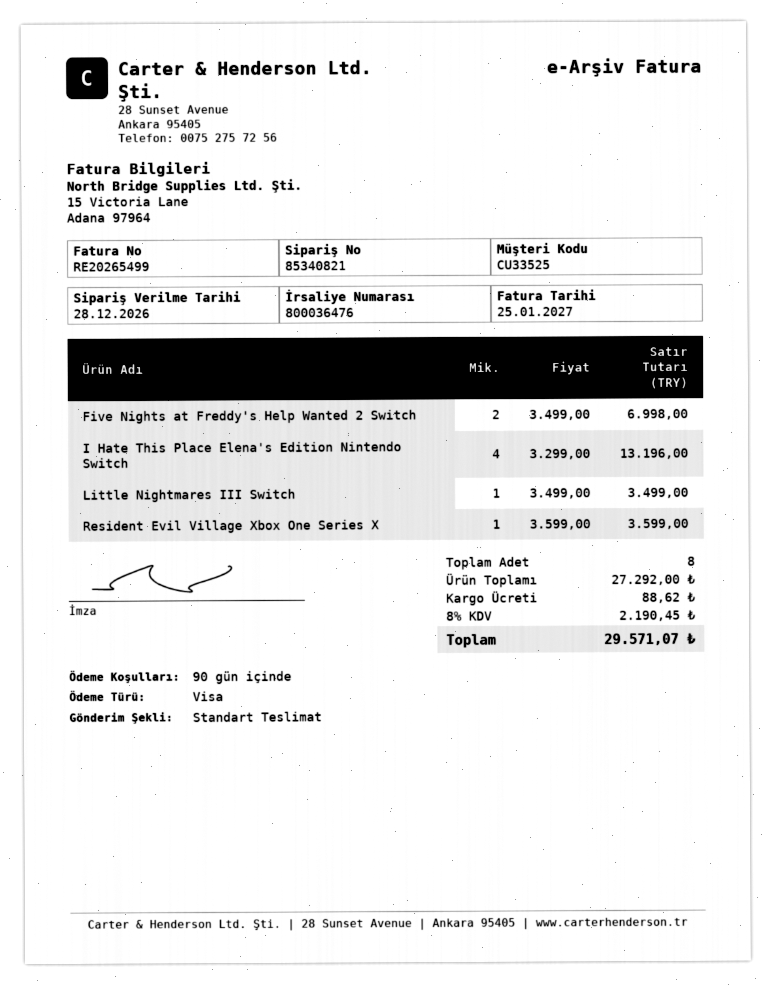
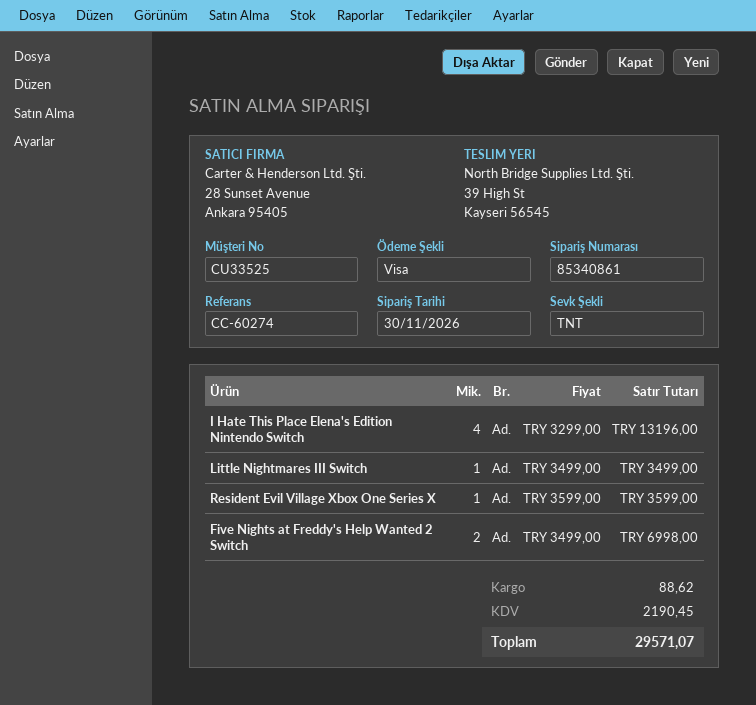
order number: 85340821 -> 85340861
order date: 2026-12-28 -> 2026-11-30
shipping method: standard -> TNT

